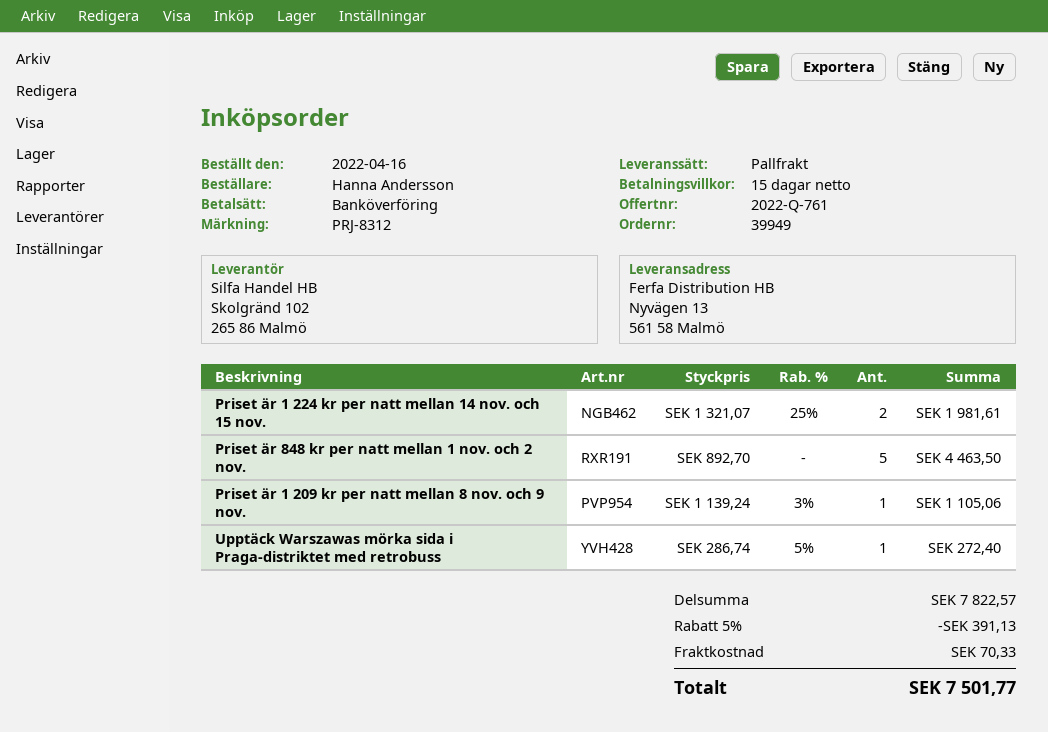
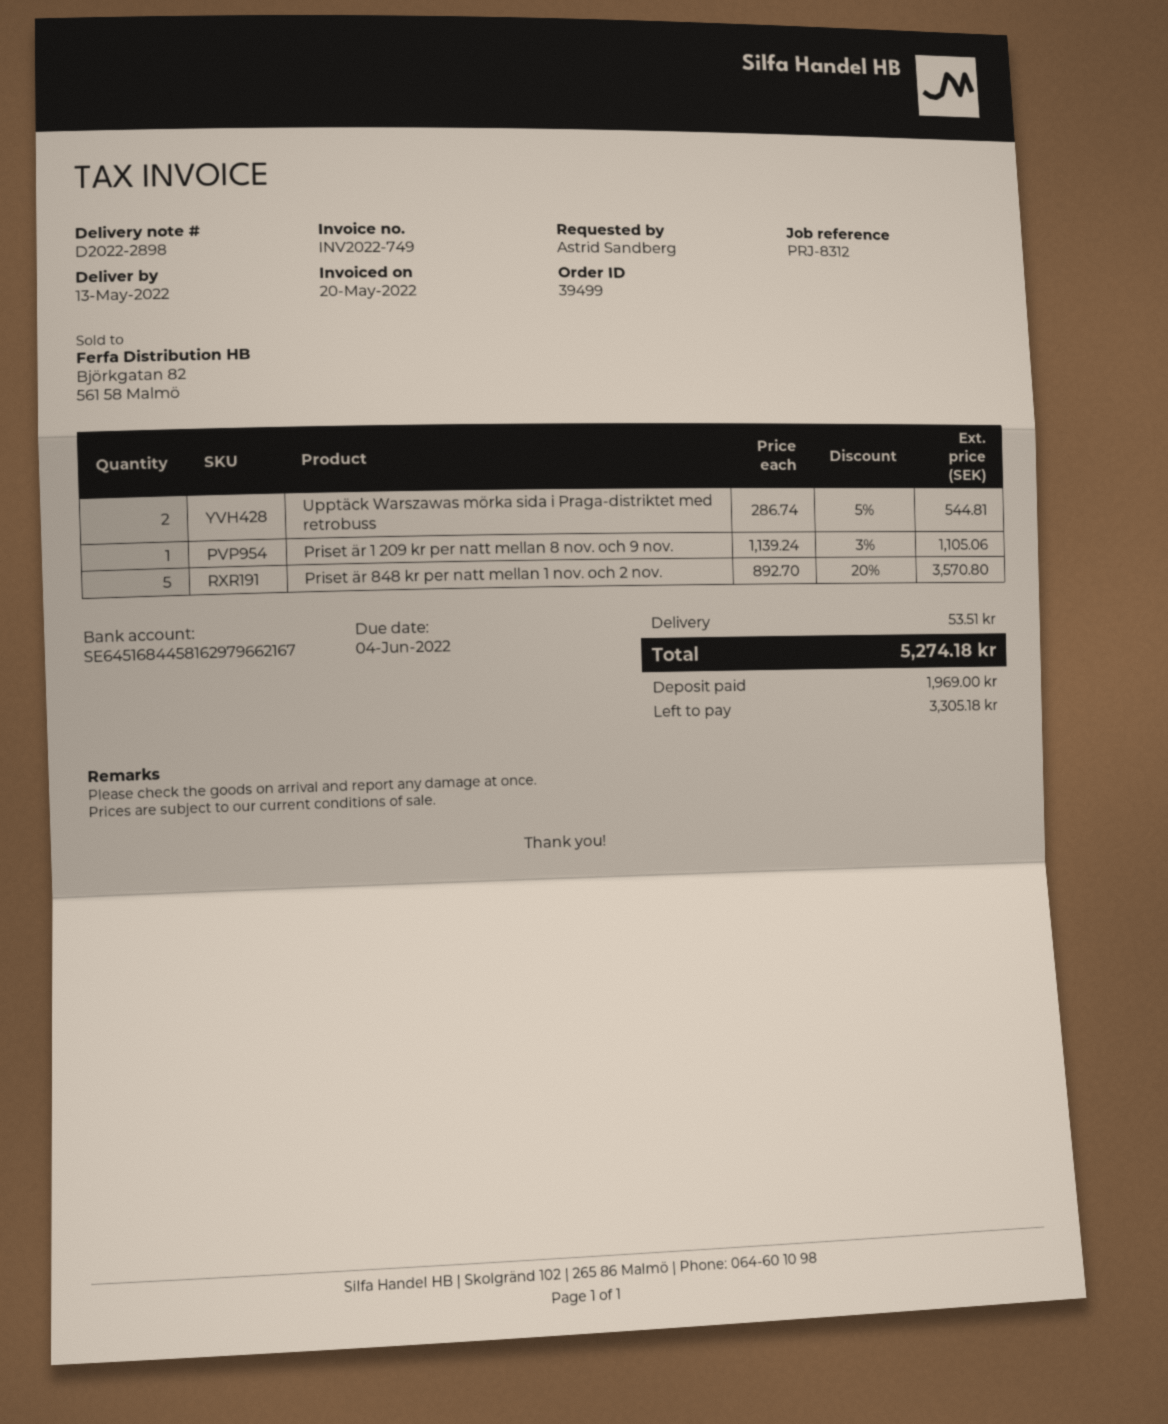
order number: 39949 -> 39499
ordered by: Hanna Andersson -> Astrid Sandberg
Priset är 1 224 kr per natt mellan 14 nov. och 15 nov.: 2 x 1321.07 - 25% = 1981.61 -> none
Priset är 848 kr per natt mellan 1 nov. och 2 nov.: 5 x 892.70 = 4463.50 -> 5 x 892.70 - 20% = 3570.80
Upptäck Warszawas mörka sida i Praga-distriktet med retrobuss: 1 x 286.74 - 5% = 272.40 -> 2 x 286.74 - 5% = 544.81
discount: 5% = 391.13 -> none
shipping: 70.33 -> 53.51
total: 7501.77 -> 5274.18

